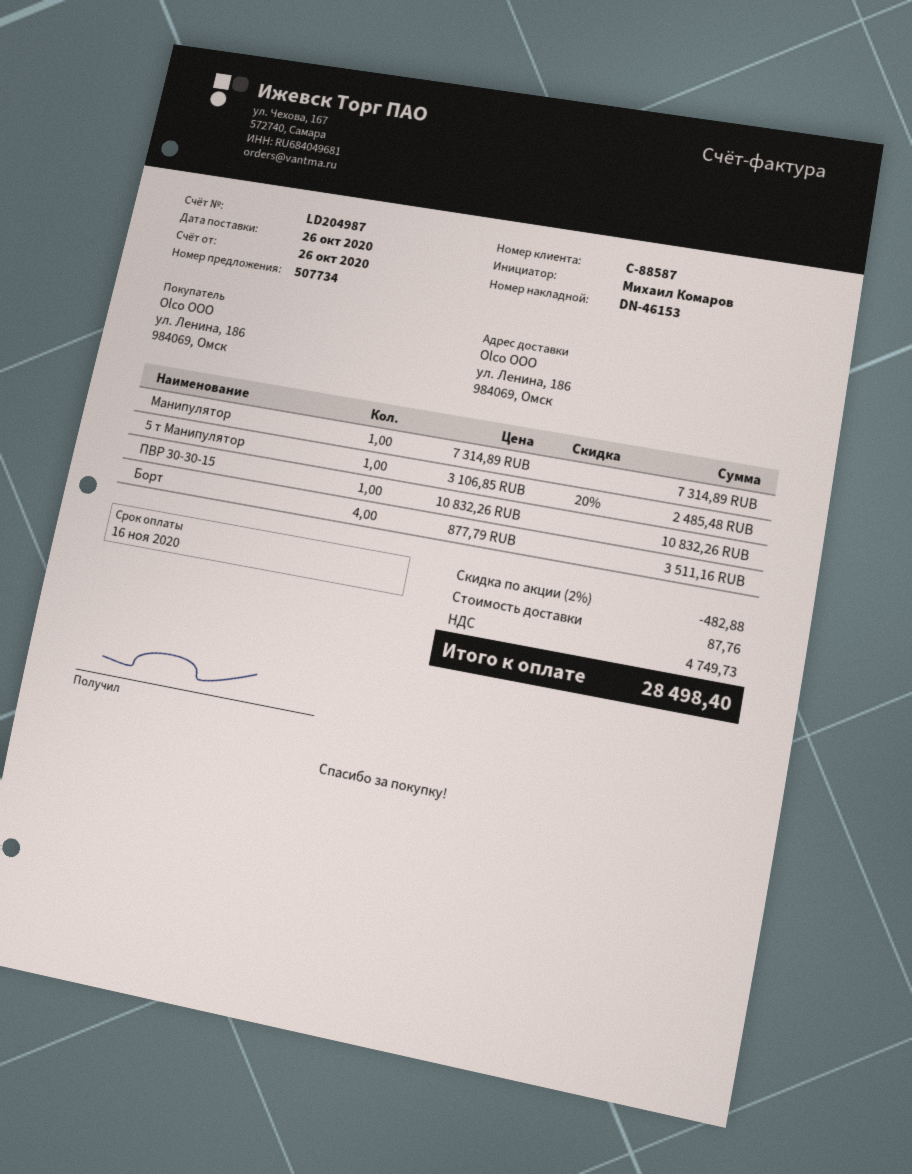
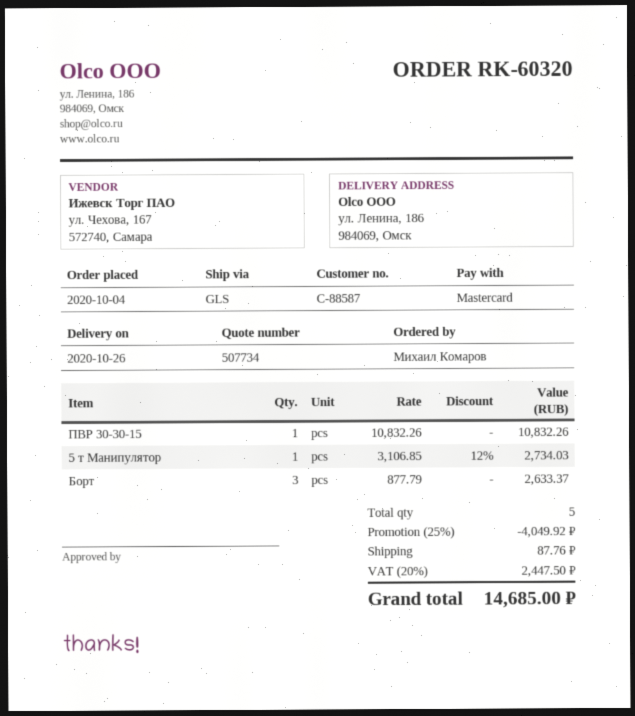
Манипулятор: 1 x 7314.89 = 7314.89 -> none
5 т Манипулятор: 1 x 3106.85 - 20% = 2485.48 -> 1 x 3106.85 - 12% = 2734.03
Борт: 4 x 877.79 = 3511.16 -> 3 x 877.79 = 2633.37
discount: 2% = 482.88 -> 25% = 4049.92
tax: 4749.73 -> 2447.50
total: 28498.40 -> 14685.00

